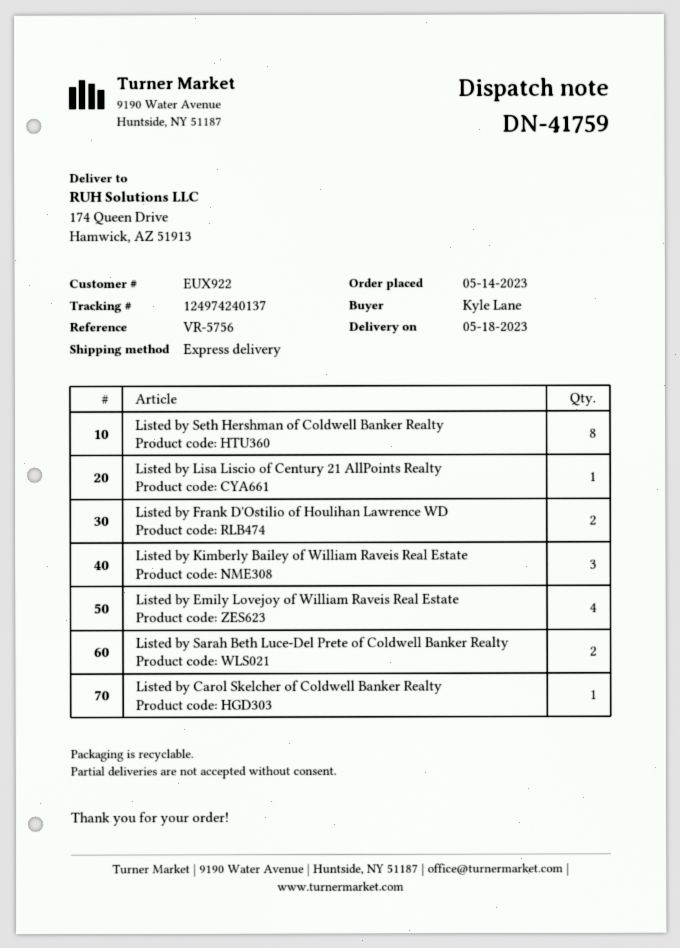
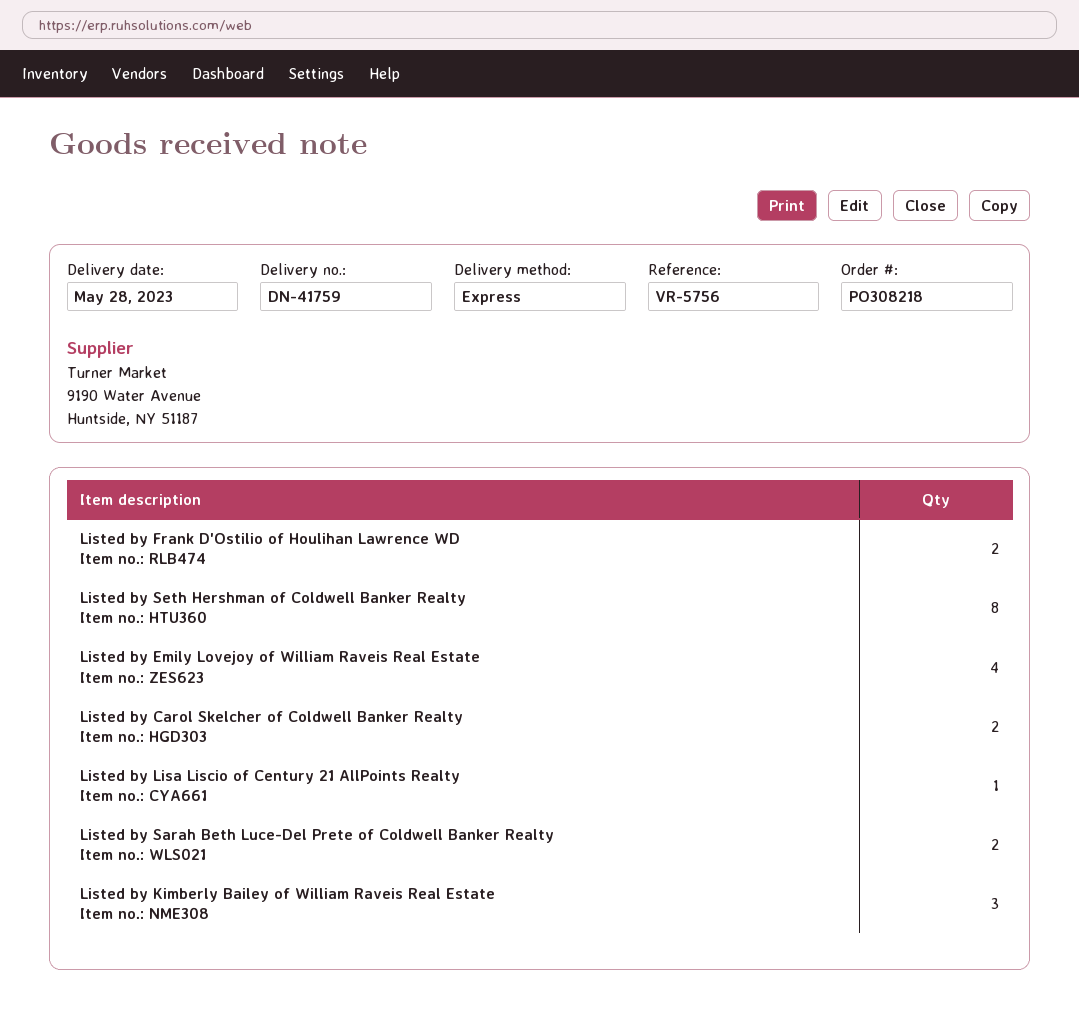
delivery date: 2023-05-18 -> 2023-05-28
Listed by Carol Skelcher of Coldwell Banker Realty: 1 -> 2

